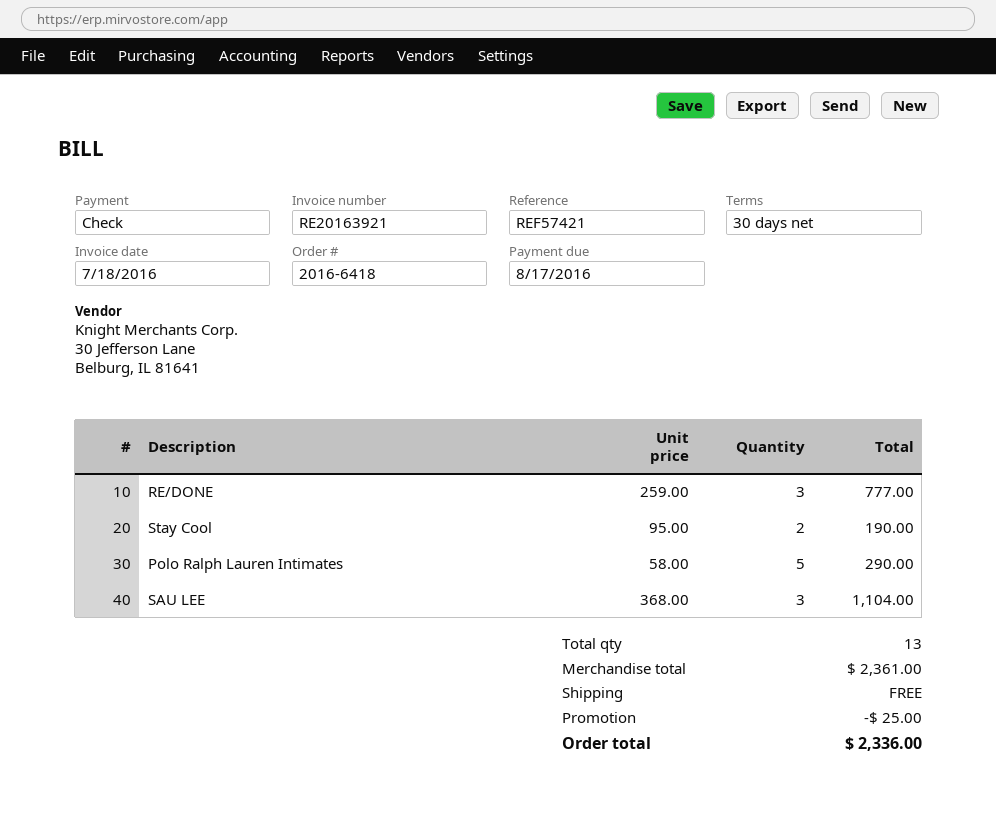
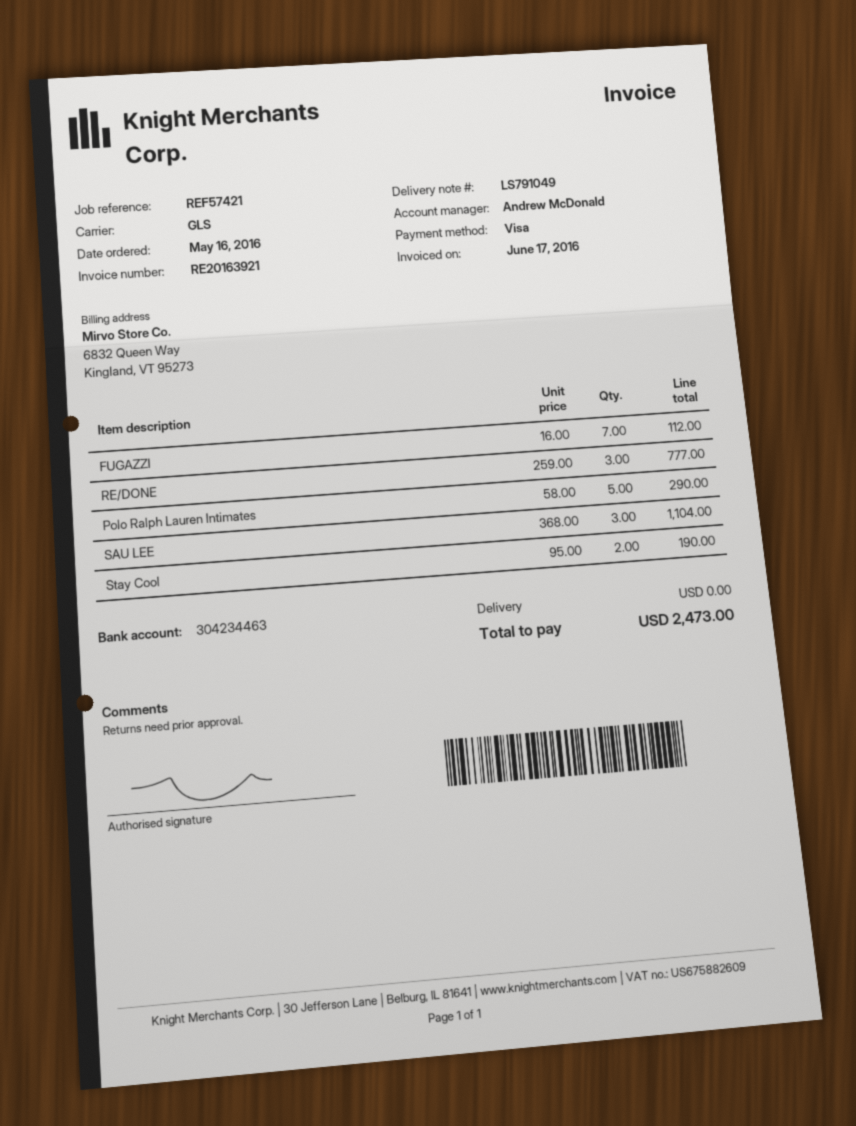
invoice date: 2016-07-18 -> 2016-06-17
payment method: cheque -> Visa
FUGAZZI: none -> 7 x 16.00 = 112.00
discount: 25.00 -> none
total: 2336.00 -> 2473.00

